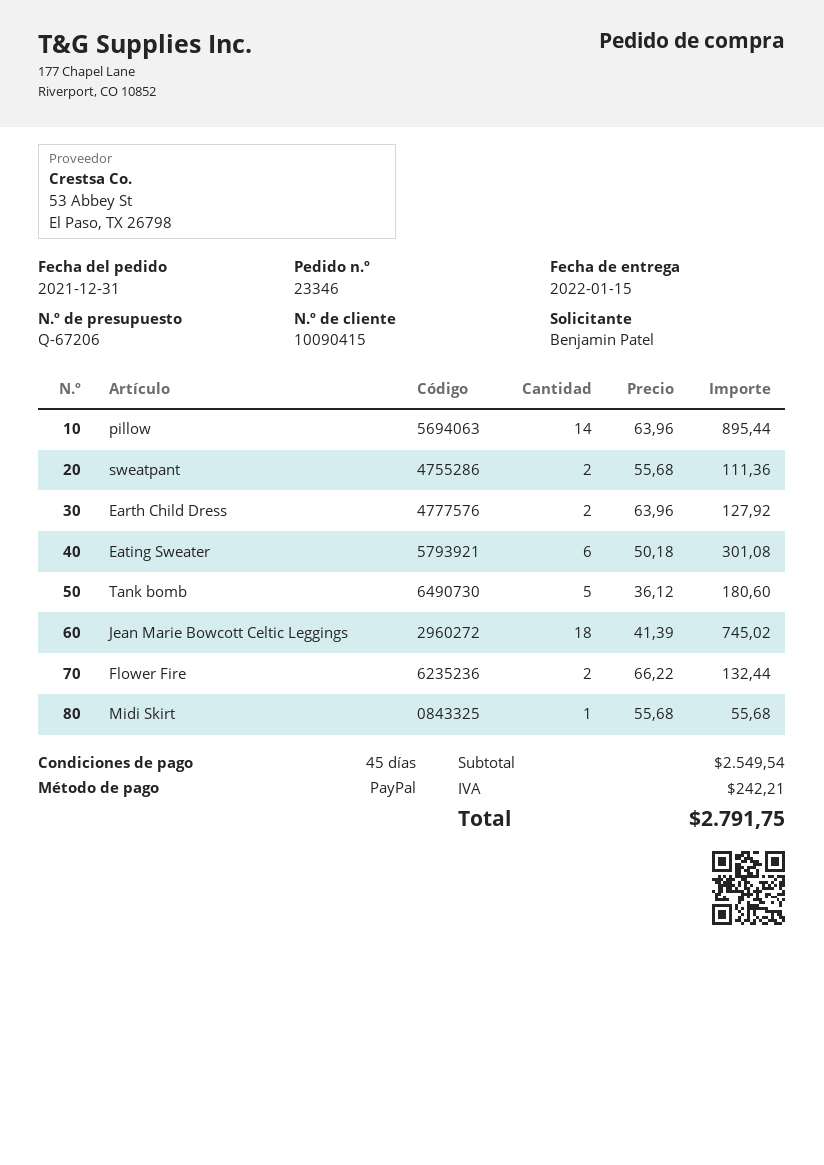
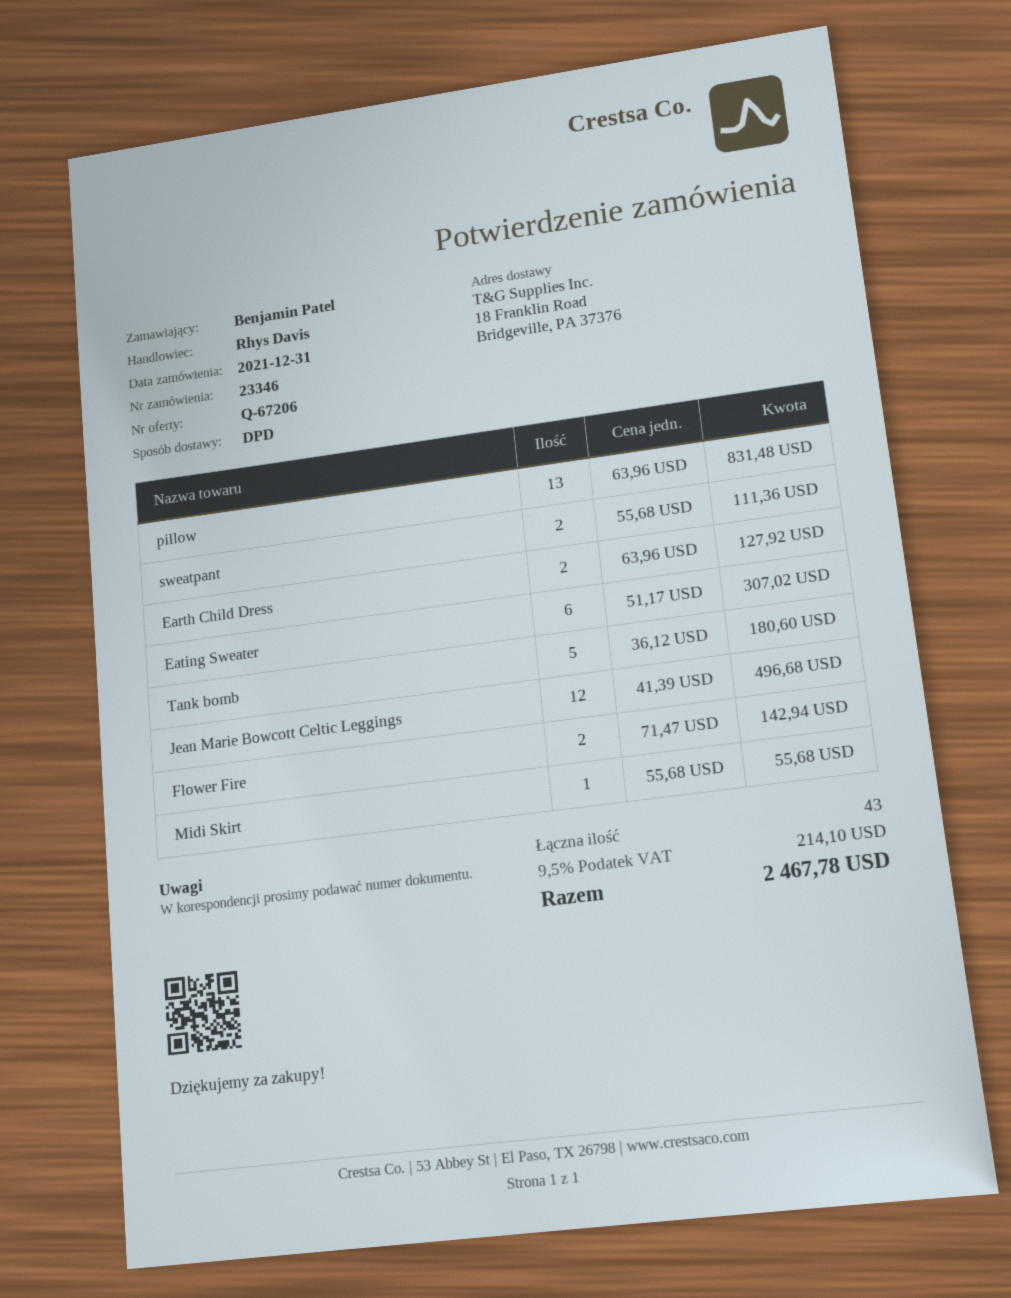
pillow: 14 x 63.96 = 895.44 -> 13 x 63.96 = 831.48
Eating Sweater: 6 x 50.18 = 301.08 -> 6 x 51.17 = 307.02
Jean Marie Bowcott Celtic Leggings: 18 x 41.39 = 745.02 -> 12 x 41.39 = 496.68
Flower Fire: 2 x 66.22 = 132.44 -> 2 x 71.47 = 142.94
tax: 242.21 -> 214.10
total: 2791.75 -> 2467.78

